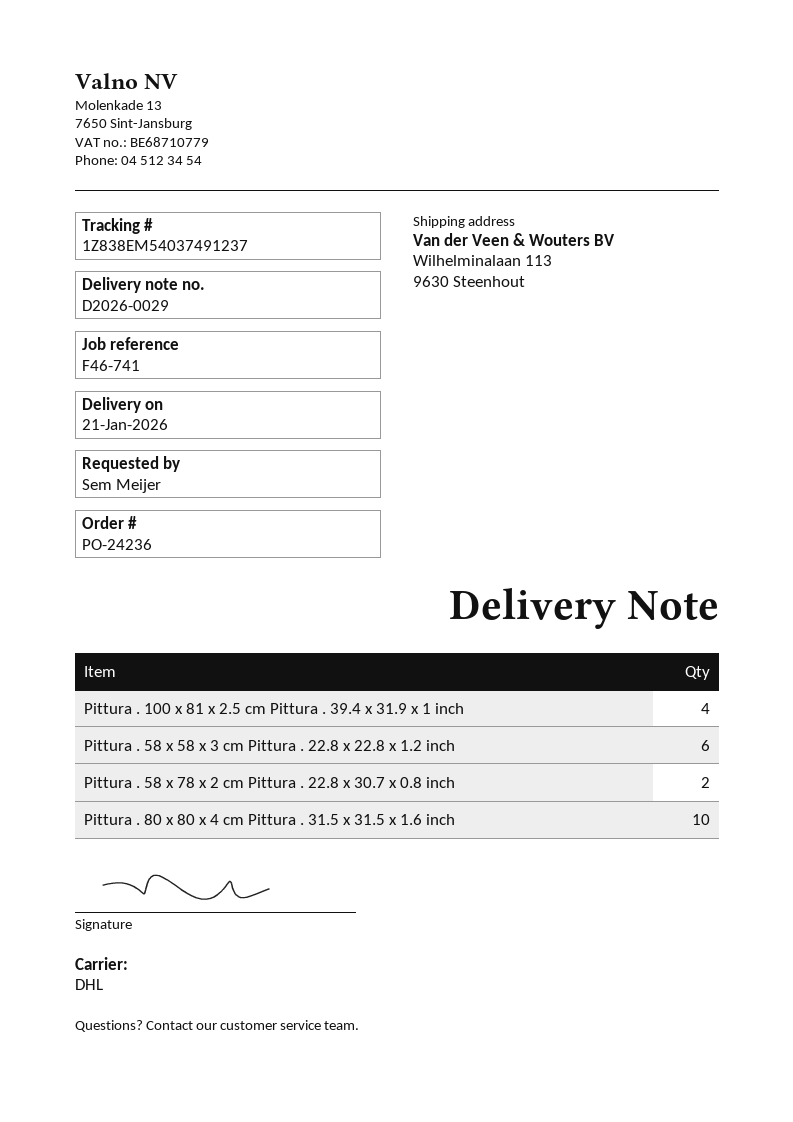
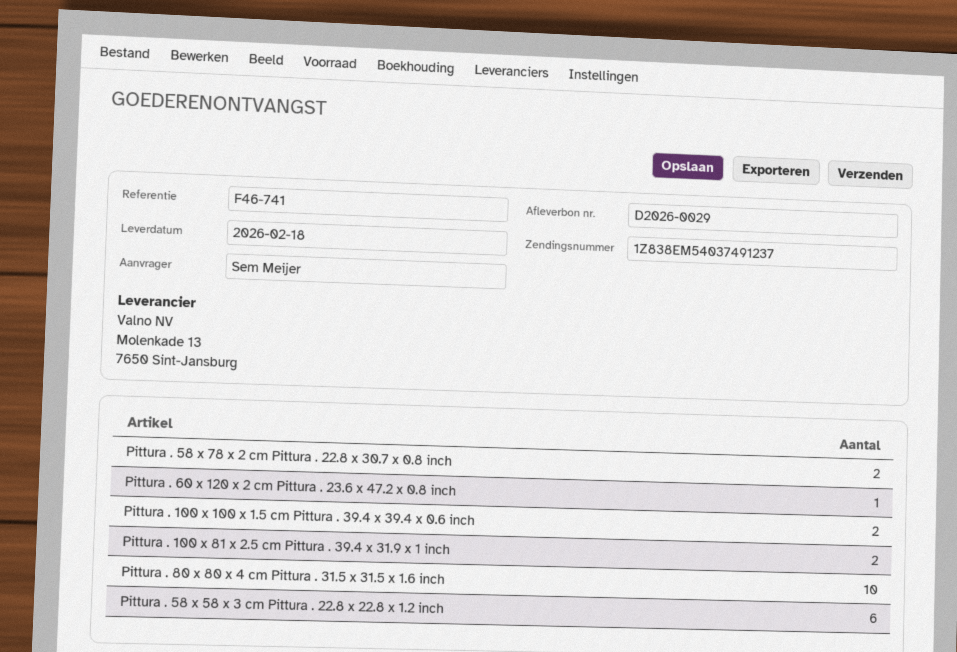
delivery date: 2026-01-21 -> 2026-02-18
Pittura . 100 x 81 x 2.5 cm Pittura . 39.4 x 31.9 x 1 inch: 4 -> 2
Pittura . 60 x 120 x 2 cm Pittura . 23.6 x 47.2 x 0.8 inch: none -> 1
Pittura . 100 x 100 x 1.5 cm Pittura . 39.4 x 39.4 x 0.6 inch: none -> 2

